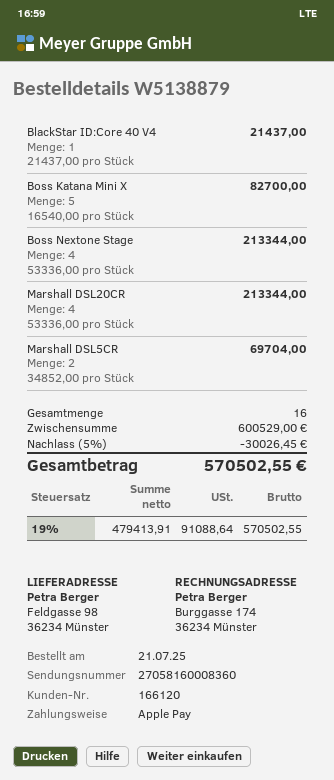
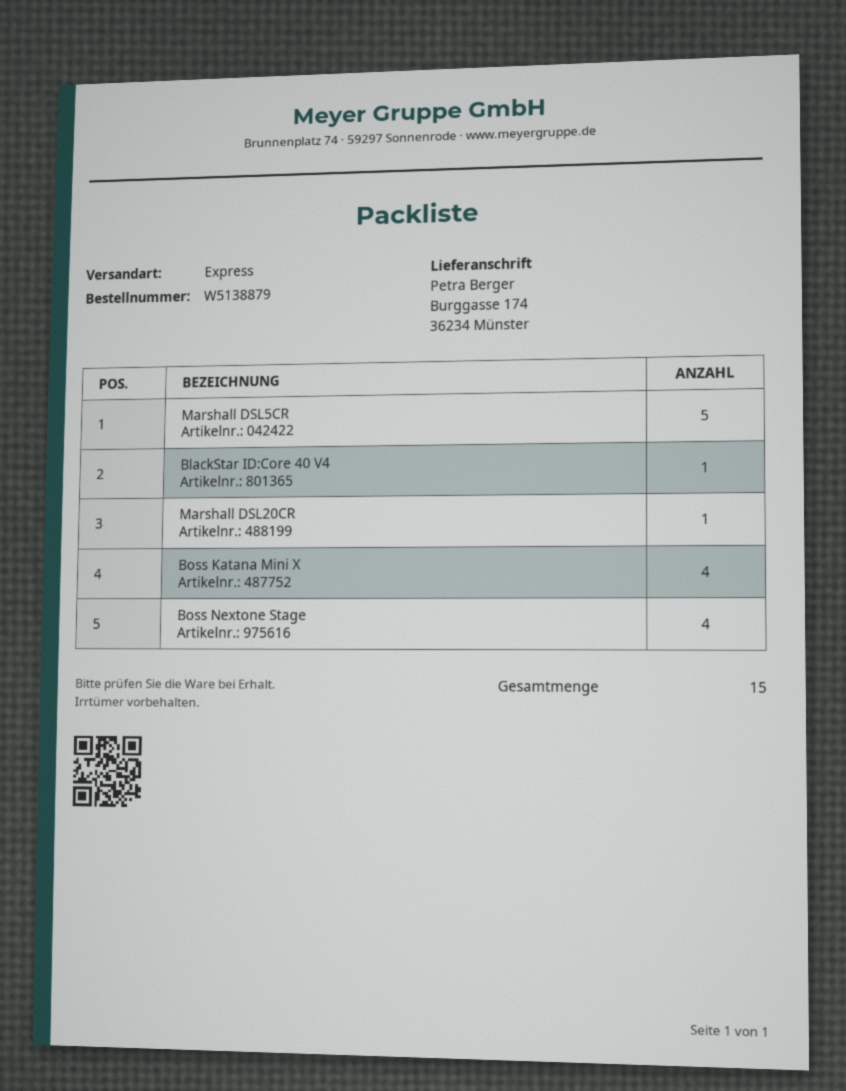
ship to: Feldgasse 98, 36234 Münster -> Burggasse 174, 36234 Münster
Boss Katana Mini X: 5 -> 4
Marshall DSL20CR: 4 -> 1
Marshall DSL5CR: 2 -> 5
total quantity: 16 -> 15

